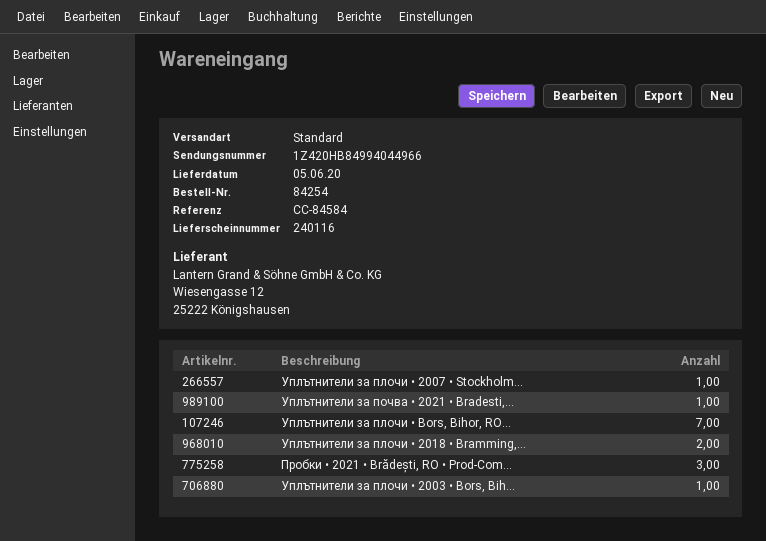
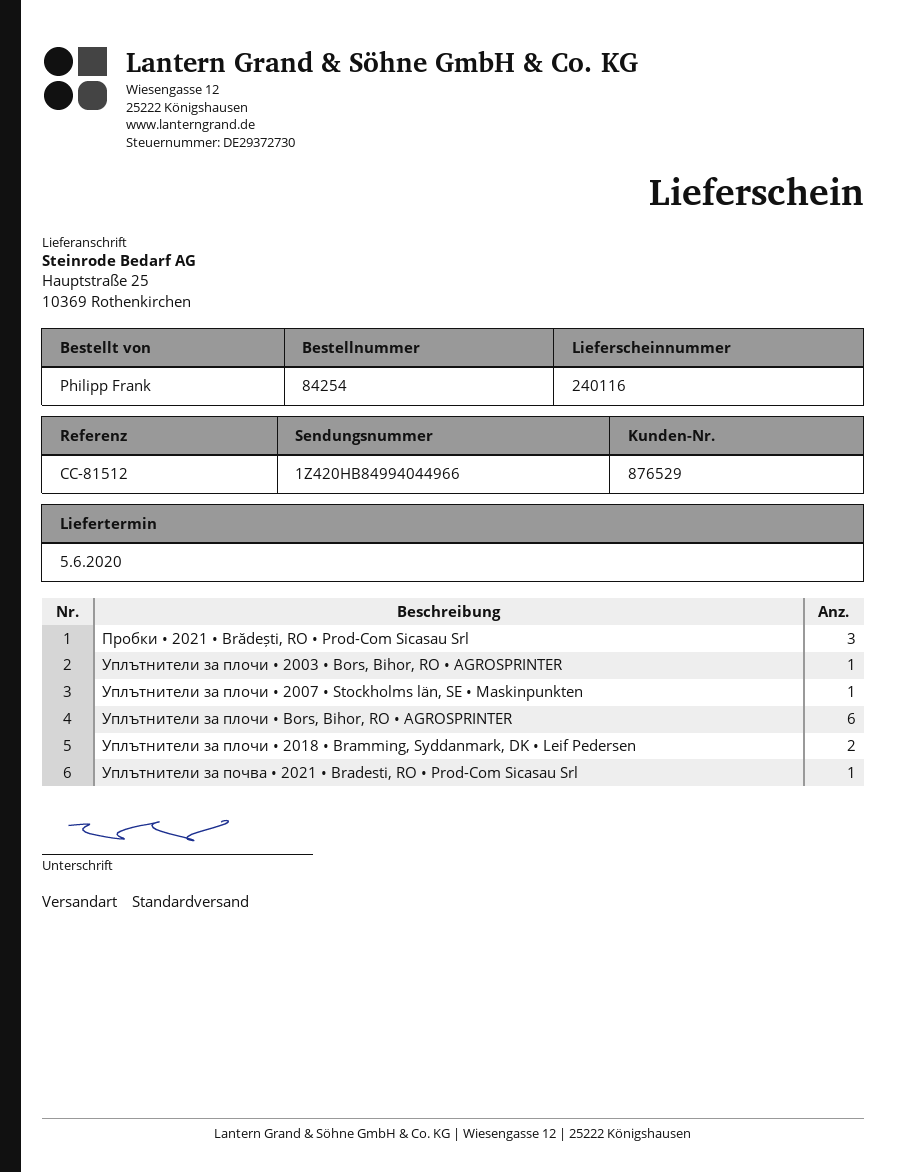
reference: CC-84584 -> CC-81512
Уплътнители за плочи • Bors, Bihor, RO...: 7 -> 6

